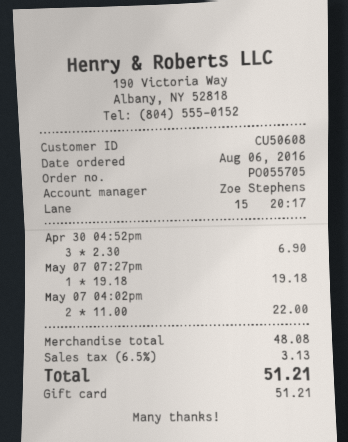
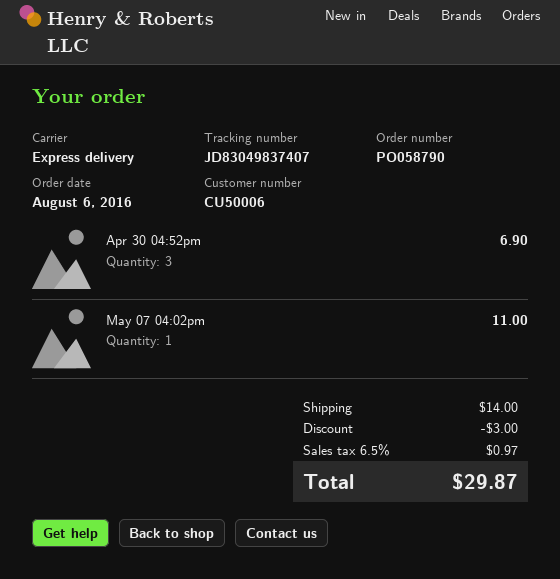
order number: PO055705 -> PO058790
customer number: CU50608 -> CU50006
May 07 07:27pm: 1 for 19.18 -> none
May 07 04:02pm: 2 for 22.00 -> 1 for 11.00
discount: none -> 3.00
shipping: none -> 14.00
tax: 6.5% = 3.13 -> 6.5% = 0.97
total: 51.21 -> 29.87

